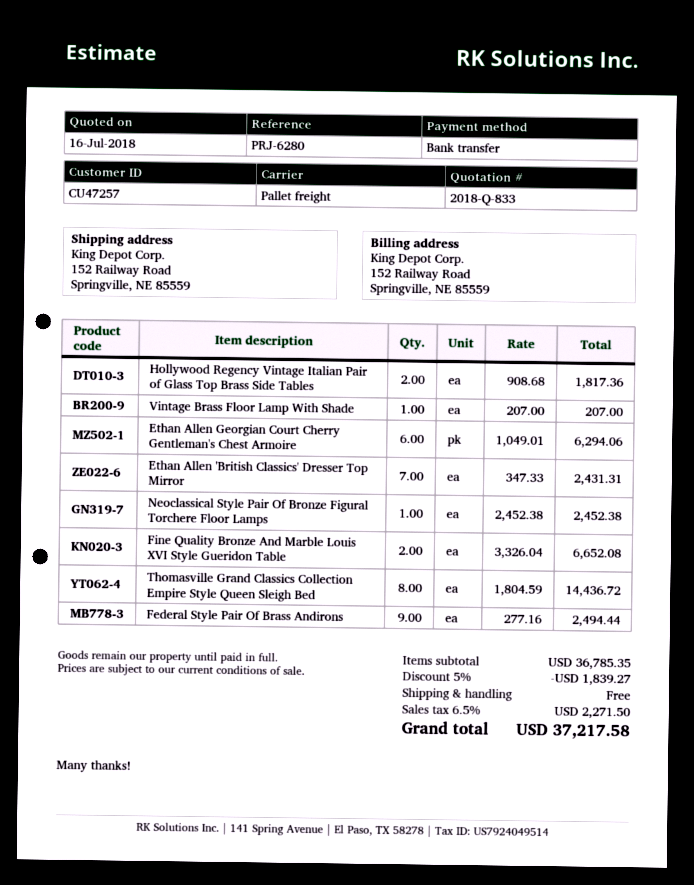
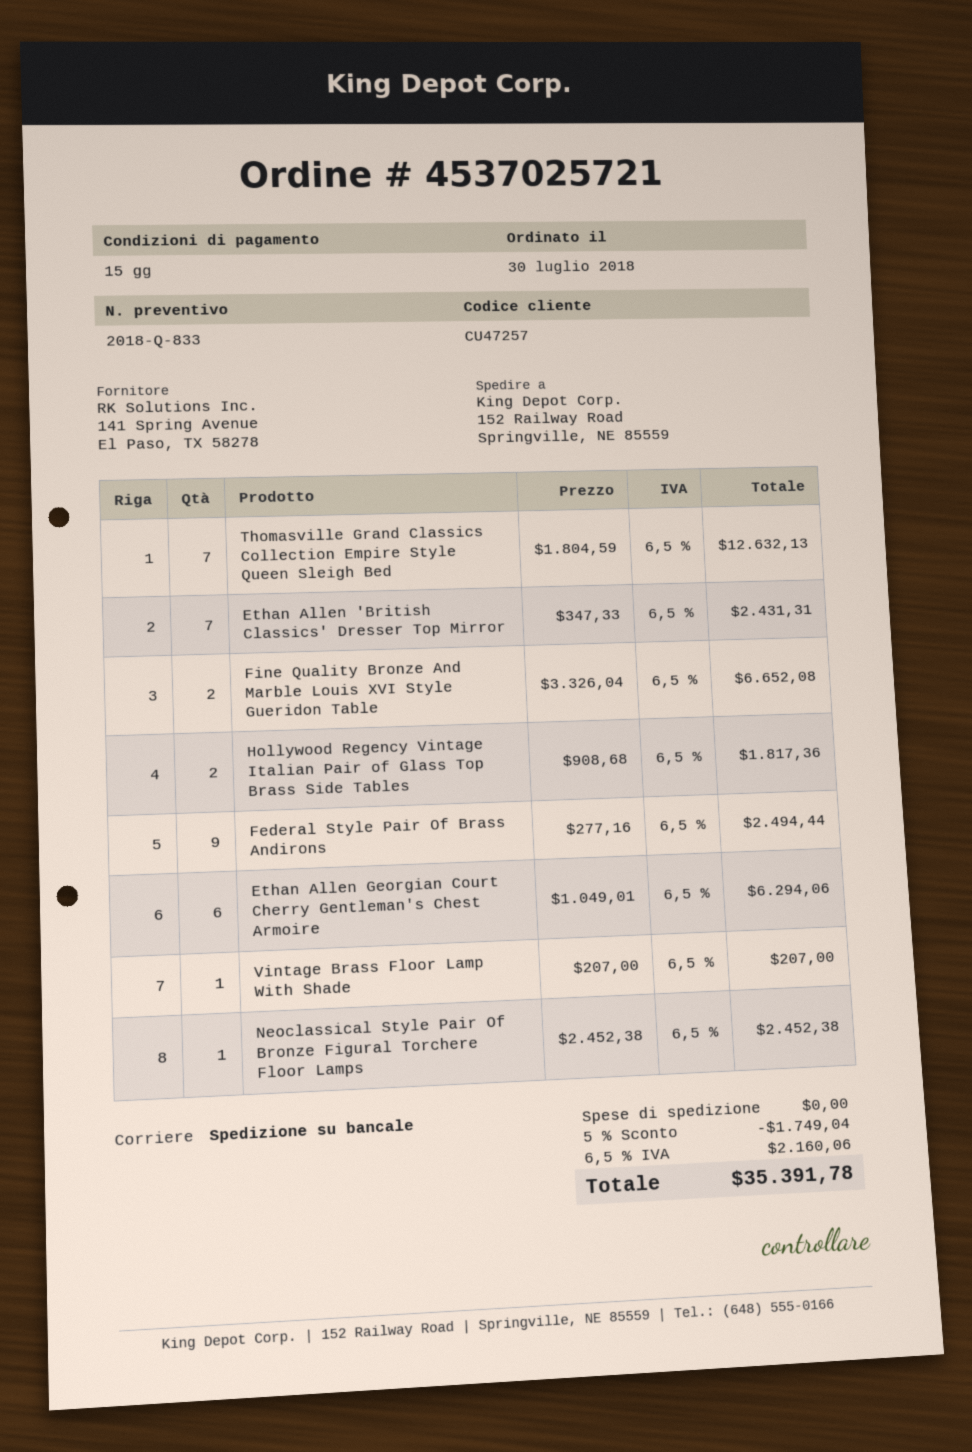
Thomasville Grand Classics Collection Empire Style Queen Sleigh Bed: 8 x 1804.59 = 14436.72 -> 7 x 1804.59 = 12632.13
discount: 5% = 1839.27 -> 5% = 1749.04
tax: 6.5% = 2271.50 -> 6.5% = 2160.06
total: 37217.58 -> 35391.78

